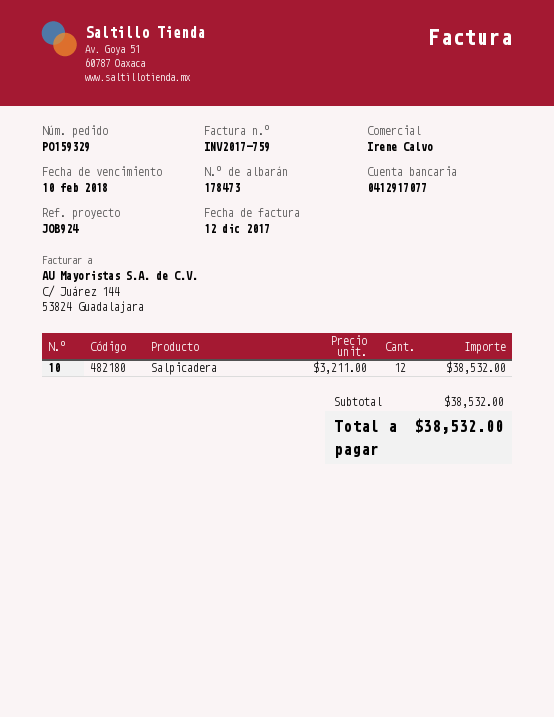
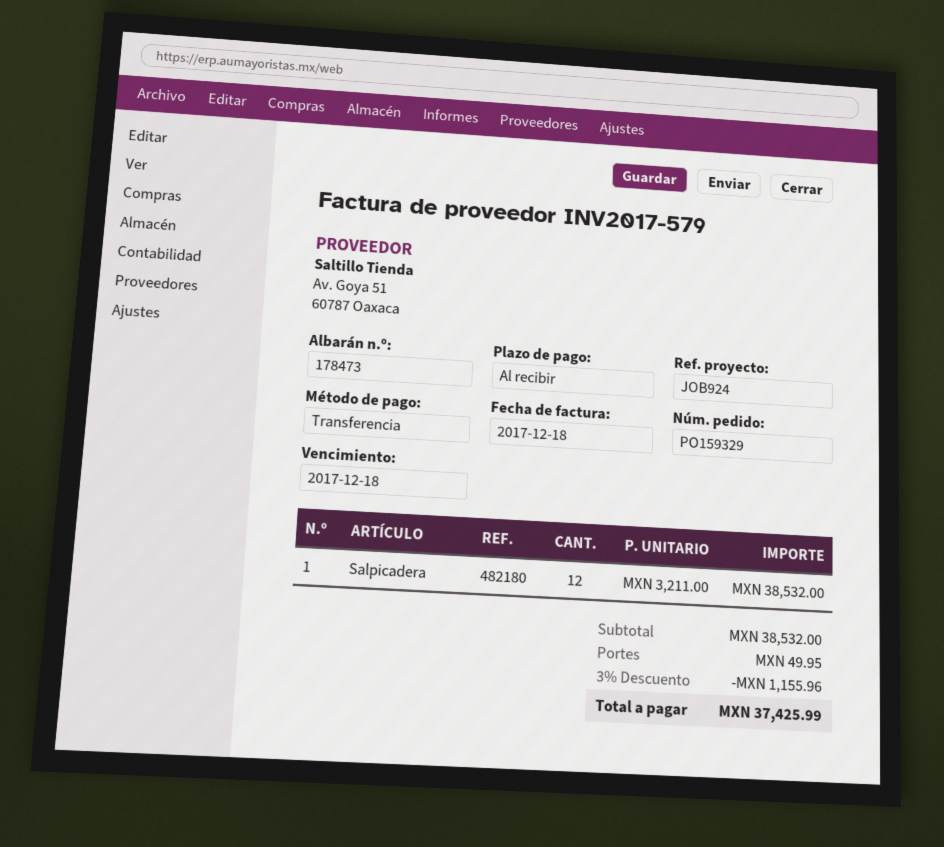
invoice number: INV2017-759 -> INV2017-579
invoice date: 2017-12-12 -> 2017-12-18
due date: 2018-02-10 -> 2017-12-18
discount: none -> 3% = 1155.96
shipping: none -> 49.95
total: 38532.00 -> 37425.99

